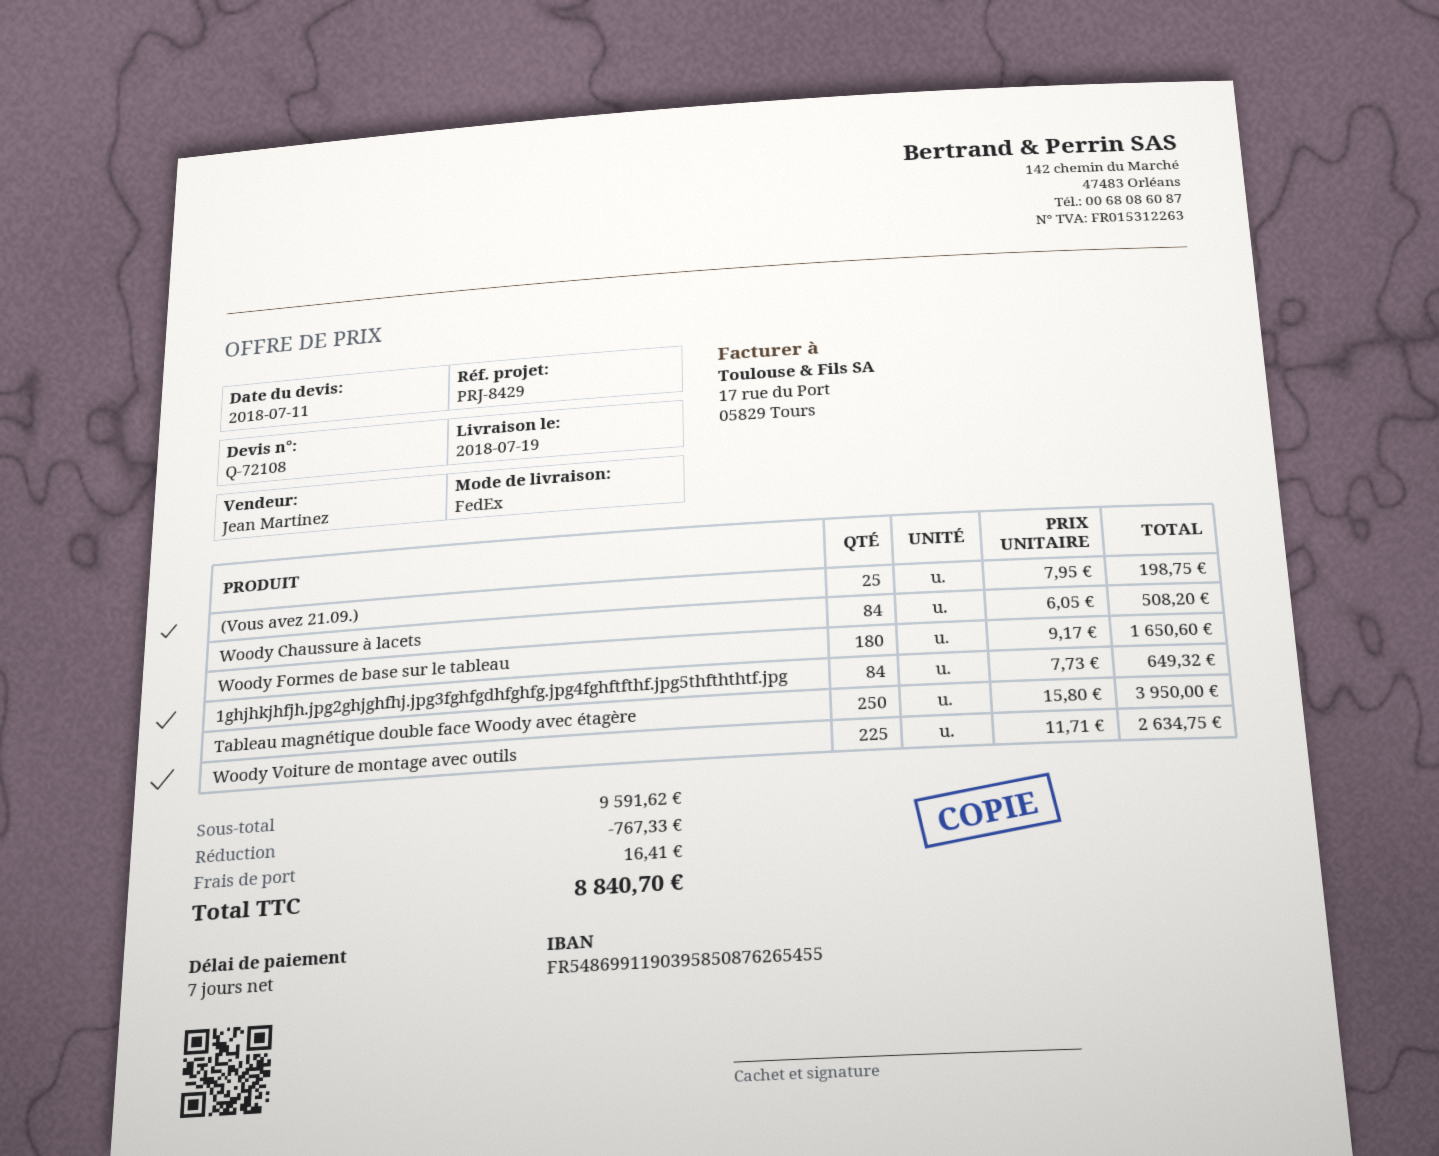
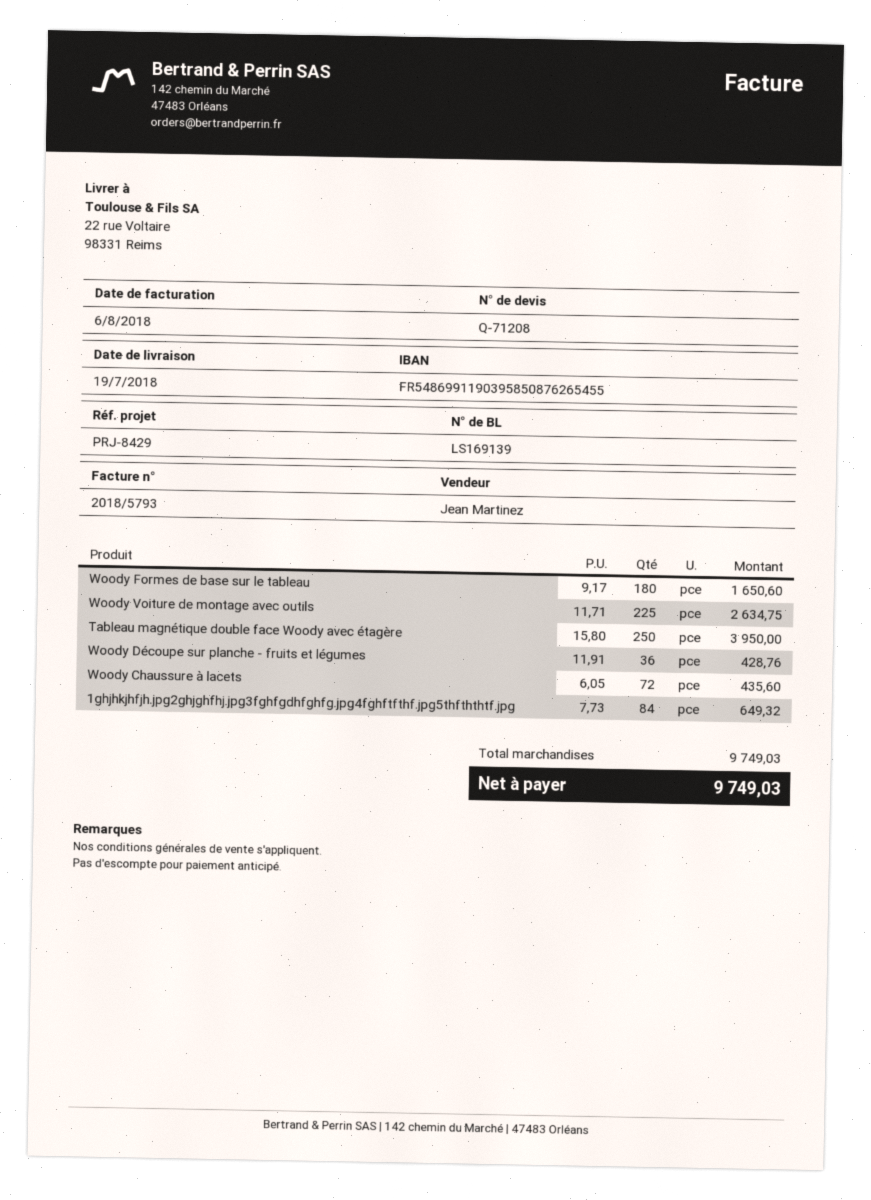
quote number: Q-72108 -> Q-71208
(Vous avez 21.09.): 25 x 7.95 = 198.75 -> none
Woody Chaussure à lacets: 84 x 6.05 = 508.20 -> 72 x 6.05 = 435.60
Woody Découpe sur planche - fruits et légumes: none -> 36 x 11.91 = 428.76
subtotal: 9591.62 -> 9749.03
discount: 767.33 -> none
shipping: 16.41 -> none
total: 8840.70 -> 9749.03

